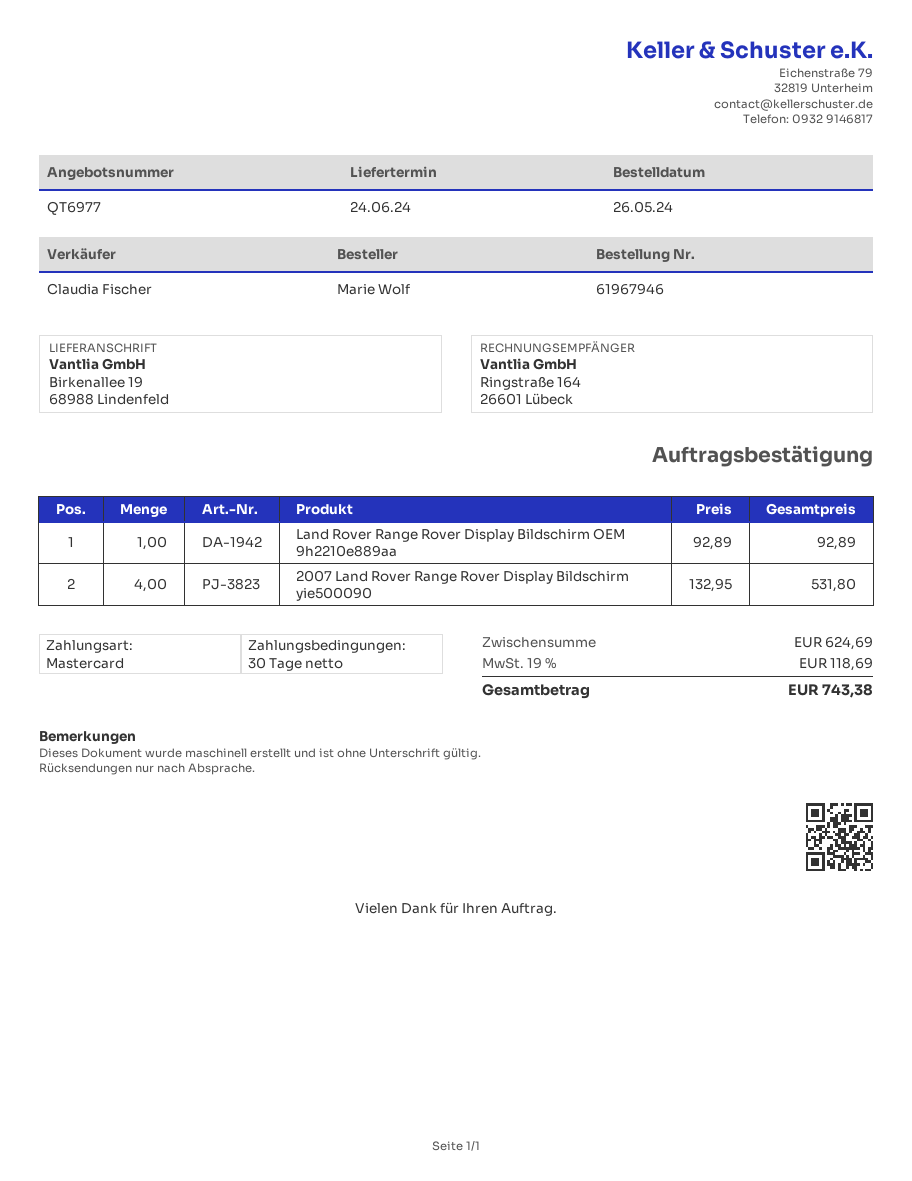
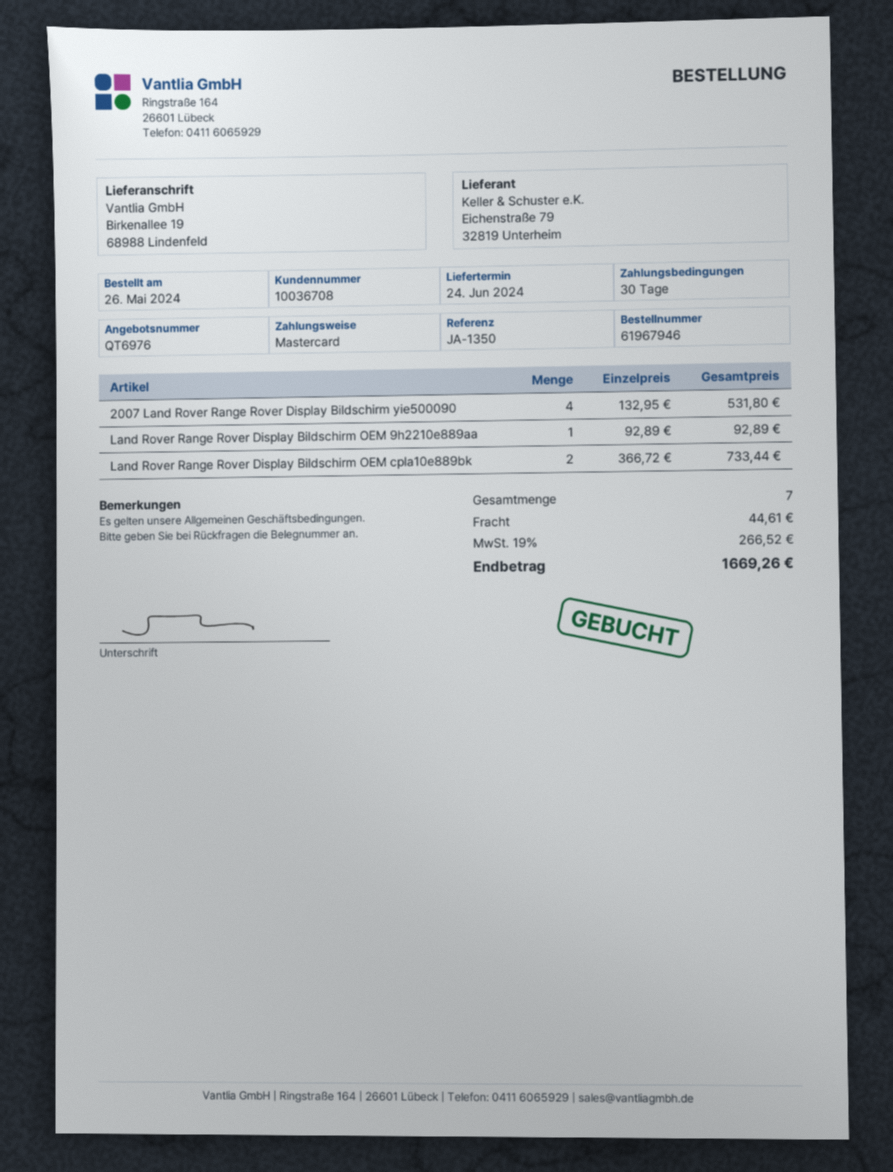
quote number: QT6977 -> QT6976
Land Rover Range Rover Display Bildschirm OEM cpla10e889bk: none -> 2 x 366.72 = 733.44
shipping: none -> 44.61
tax: 19% = 118.69 -> 19% = 266.52
total: 743.38 -> 1669.26

